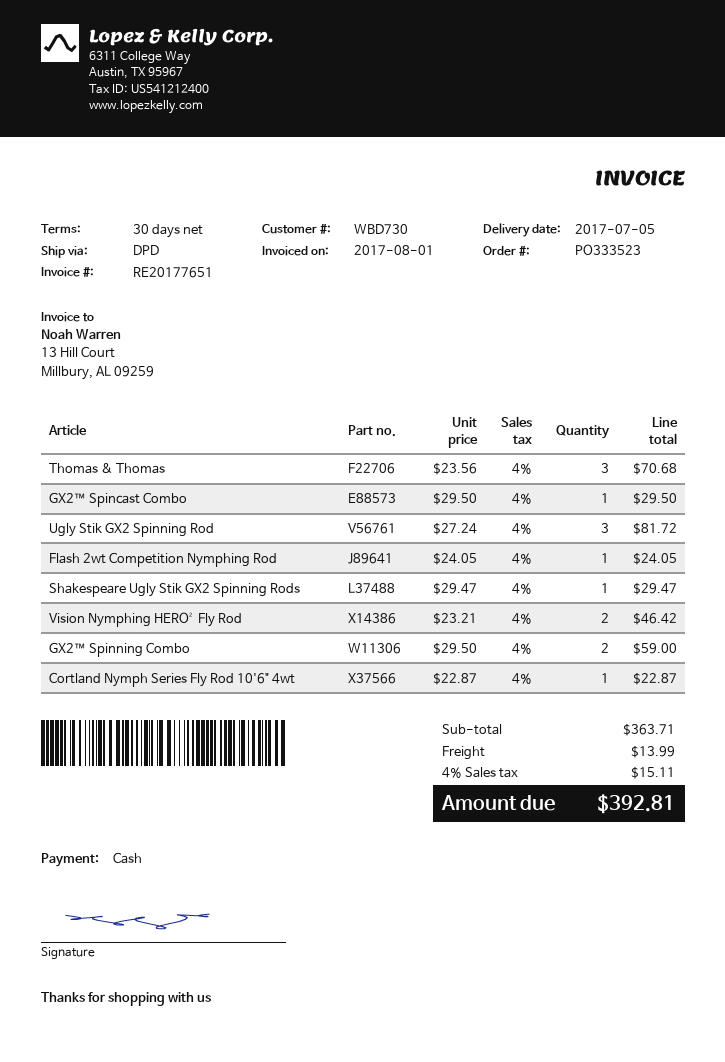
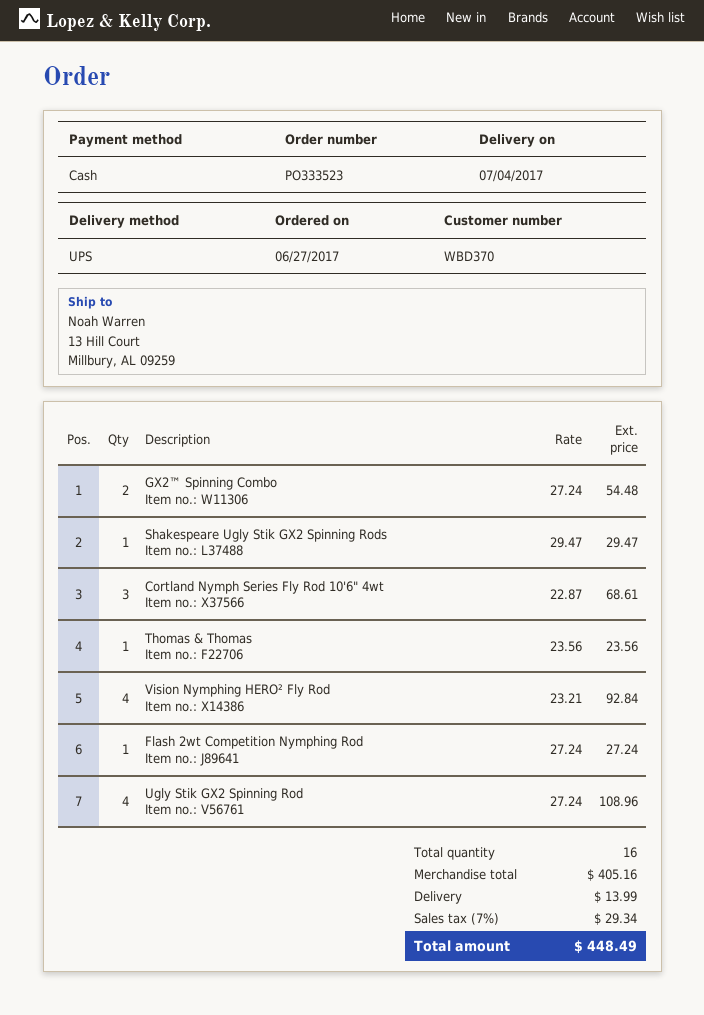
delivery date: 2017-07-05 -> 2017-07-04
customer number: WBD730 -> WBD370
shipping method: DPD -> UPS
Thomas & Thomas: 3 x 23.56 = 70.68 -> 1 x 23.56 = 23.56
GX2™ Spincast Combo: 1 x 29.50 = 29.50 -> none
Ugly Stik GX2 Spinning Rod: 3 x 27.24 = 81.72 -> 4 x 27.24 = 108.96
Flash 2wt Competition Nymphing Rod: 1 x 24.05 = 24.05 -> 1 x 27.24 = 27.24
Vision Nymphing HERO² Fly Rod: 2 x 23.21 = 46.42 -> 4 x 23.21 = 92.84
GX2™ Spinning Combo: 2 x 29.50 = 59.00 -> 2 x 27.24 = 54.48
Cortland Nymph Series Fly Rod 10'6" 4wt: 1 x 22.87 = 22.87 -> 3 x 22.87 = 68.61
subtotal: 363.71 -> 405.16
tax: 4% = 15.11 -> 7% = 29.34
total: 392.81 -> 448.49

